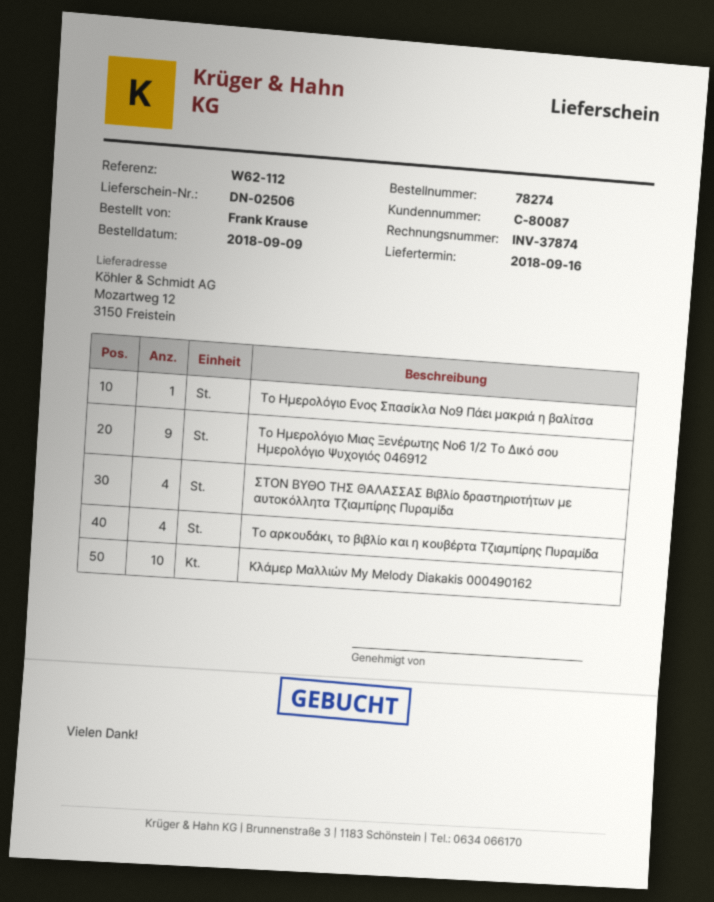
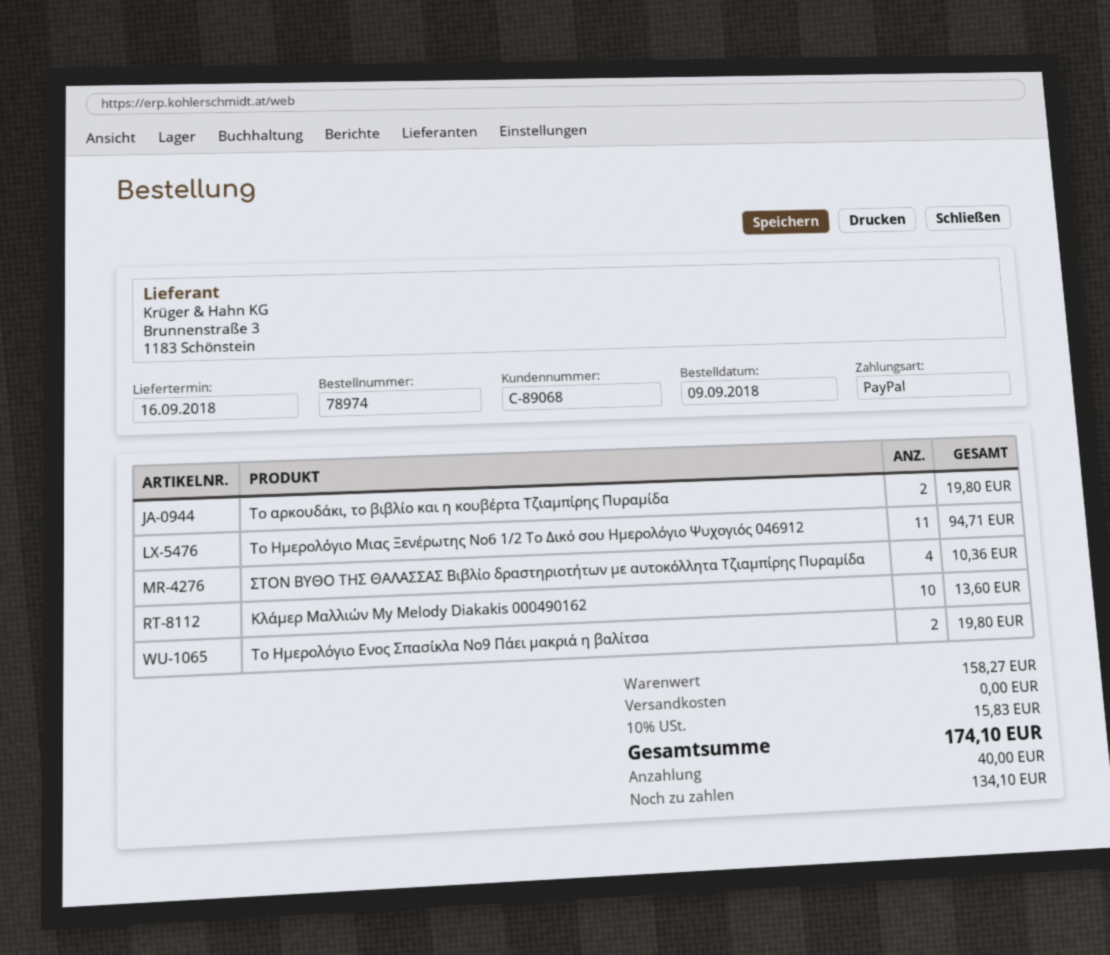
order number: 78274 -> 78974
customer number: C-80087 -> C-89068
Το Ημερολόγιο Ενος Σπασίκλα Νο9 Πάει μακριά η βαλίτσα: 1 -> 2
Το Ημερολόγιο Μιας Ξενέρωτης Νο6 1/2 Το Δικό σου Ημερολόγιο Ψυχογιός 046912: 9 -> 11
Το αρκουδάκι, το βιβλίο και η κουβέρτα Τζιαμπίρης Πυραμίδα: 4 -> 2

